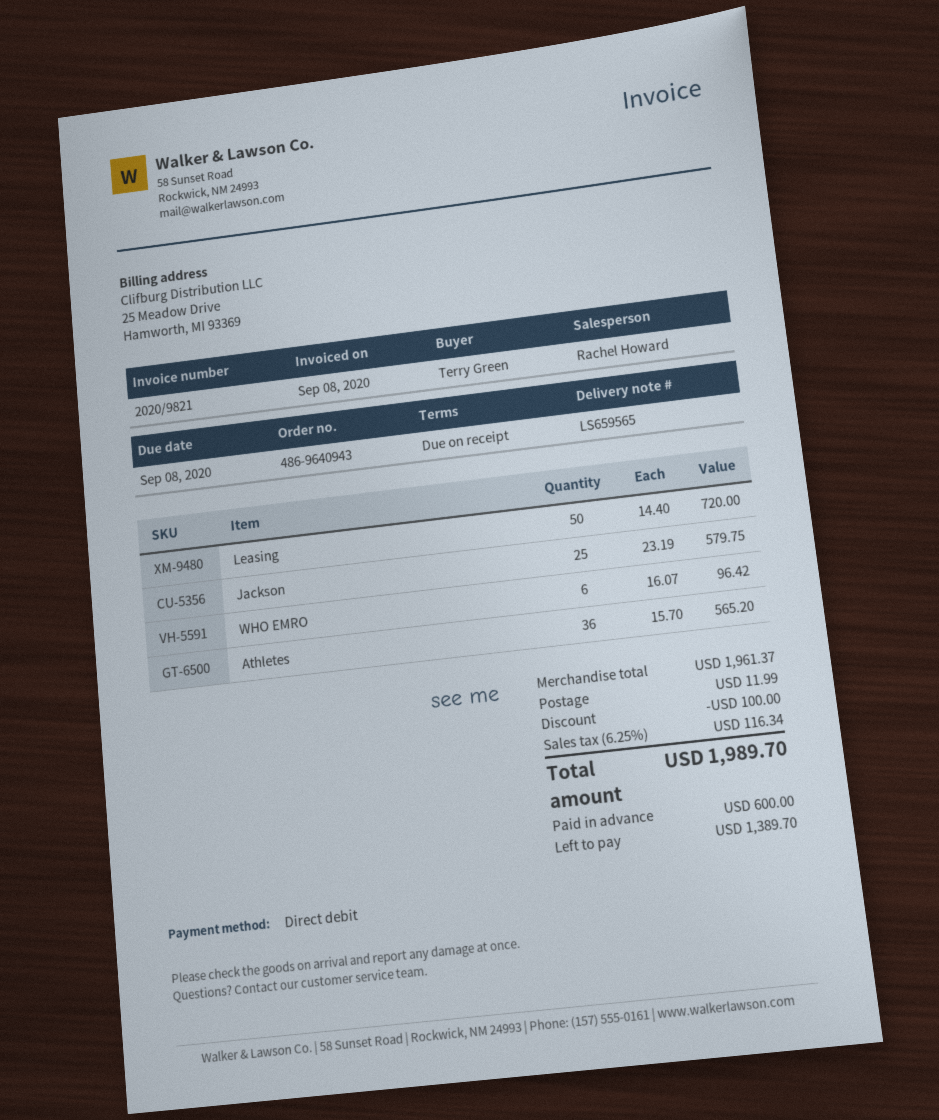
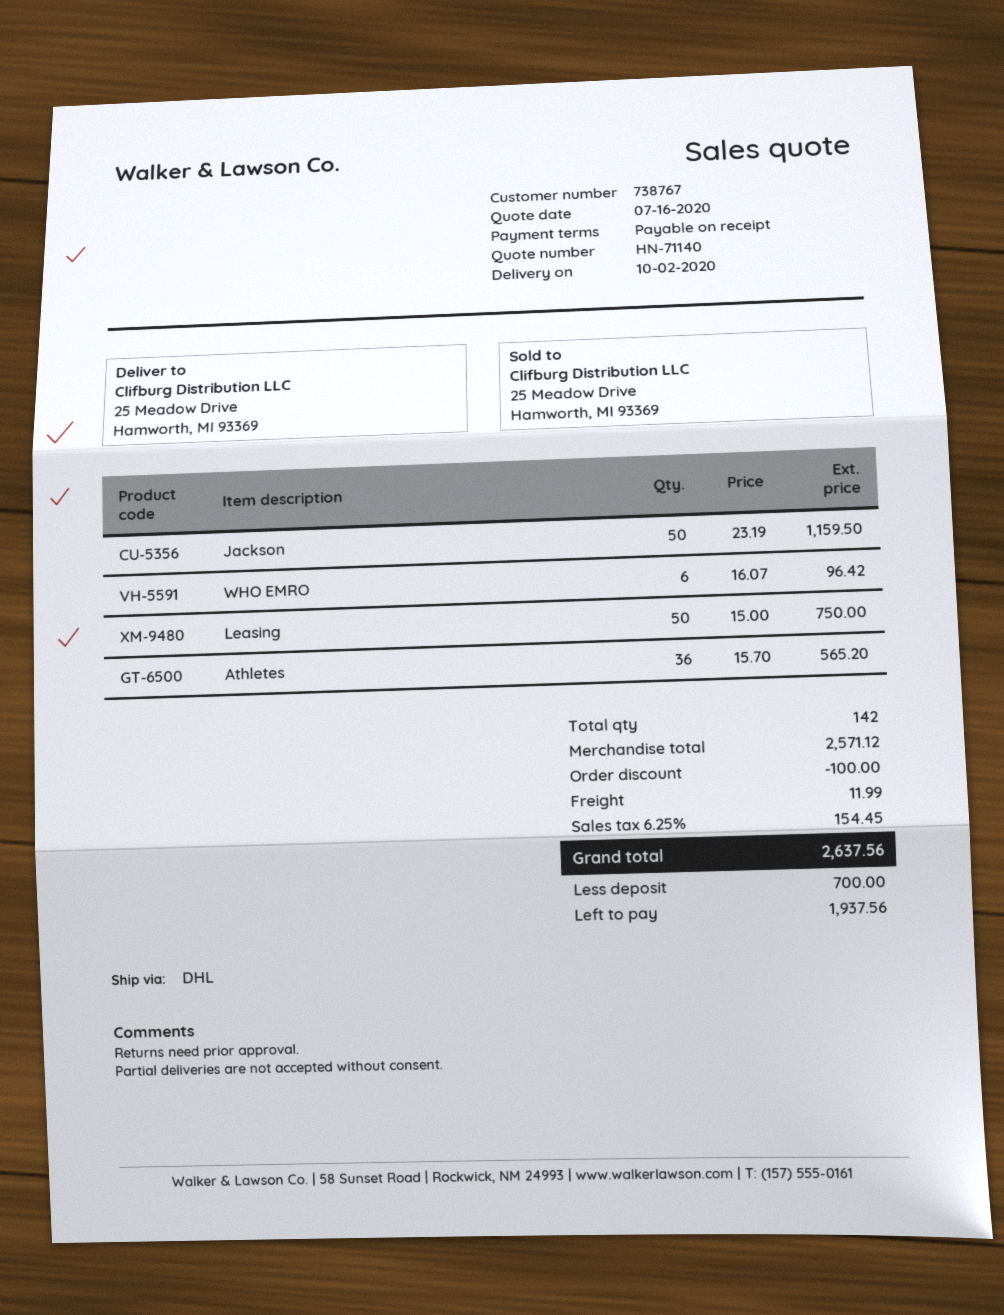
Leasing: 50 x 14.40 = 720.00 -> 50 x 15.00 = 750.00
Jackson: 25 x 23.19 = 579.75 -> 50 x 23.19 = 1159.50
subtotal: 1961.37 -> 2571.12
tax: 6.25% = 116.34 -> 6.25% = 154.45
total: 1989.70 -> 2637.56
deposit: 600.00 -> 700.00
balance: 1389.70 -> 1937.56

